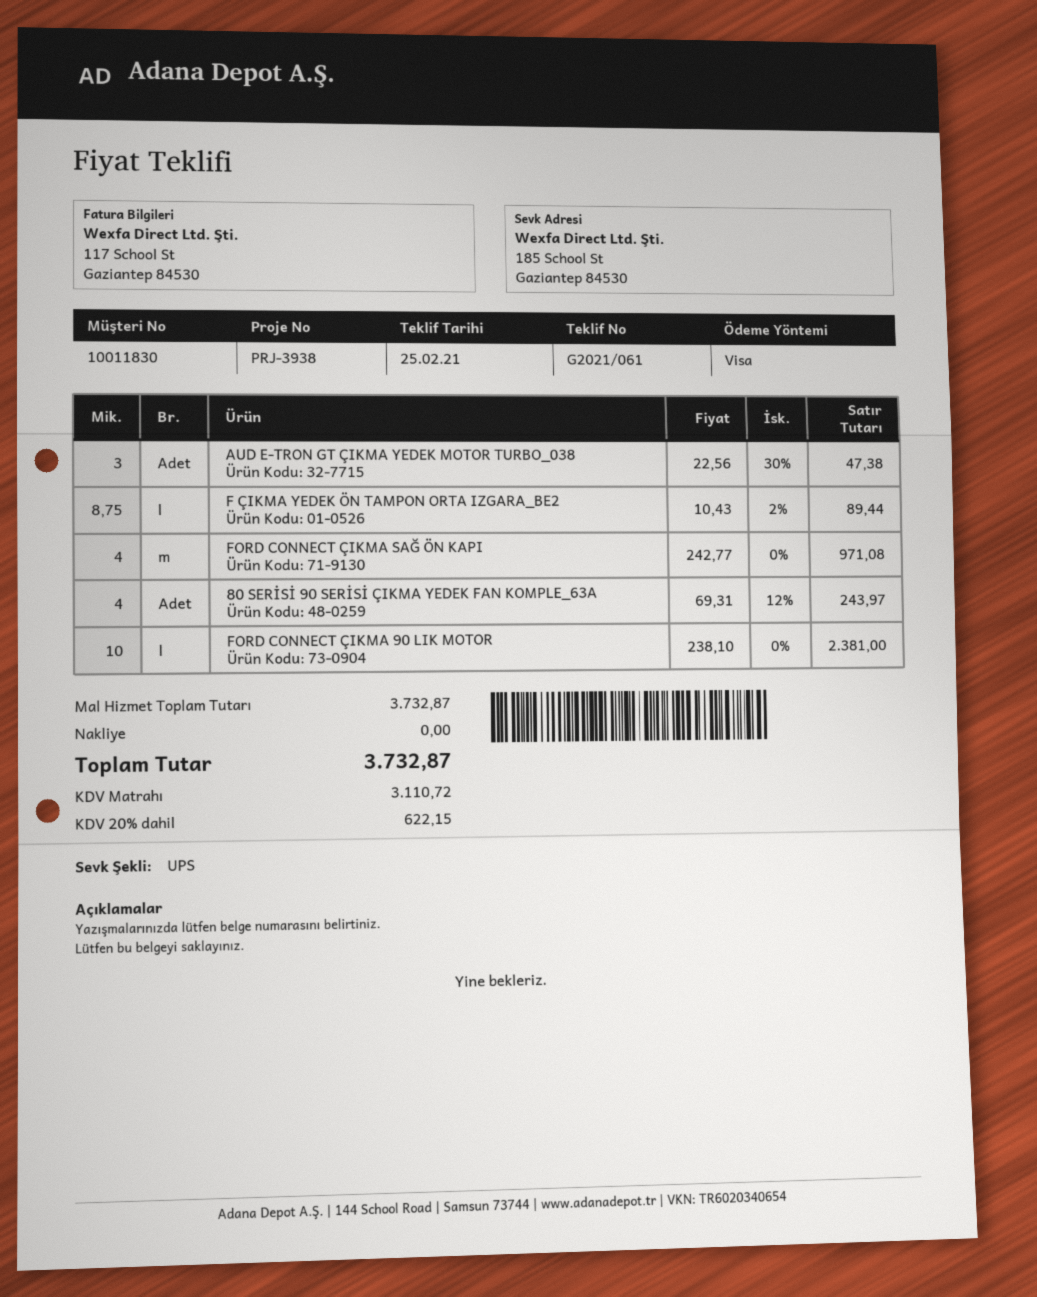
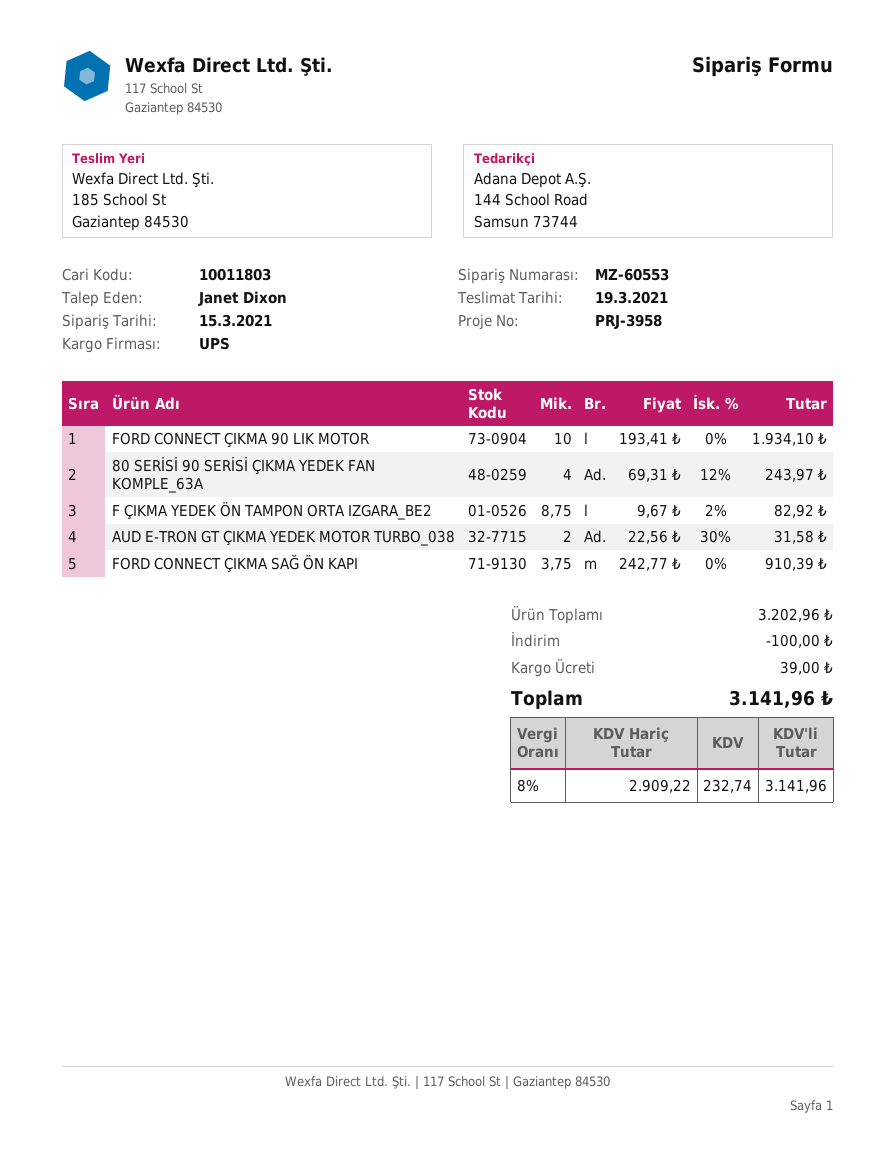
customer number: 10011830 -> 10011803
reference: PRJ-3938 -> PRJ-3958
AUD E-TRON GT ÇIKMA YEDEK MOTOR TURBO_038: 3 x 22.56 - 30% = 47.38 -> 2 x 22.56 - 30% = 31.58
F ÇIKMA YEDEK ÖN TAMPON ORTA IZGARA_BE2: 8.75 x 10.43 - 2% = 89.44 -> 8.75 x 9.67 - 2% = 82.92
FORD CONNECT ÇIKMA SAĞ ÖN KAPI: 4 x 242.77 = 971.08 -> 3.75 x 242.77 = 910.39
FORD CONNECT ÇIKMA 90 LIK MOTOR: 10 x 238.10 = 2381.00 -> 10 x 193.41 = 1934.10
subtotal: 3732.87 -> 3202.96
discount: none -> 100.00
shipping: 0.00 -> 39.00
net: 3110.72 -> 2909.22
tax: 20% = 622.15 -> 8% = 232.74
total: 3732.87 -> 3141.96

